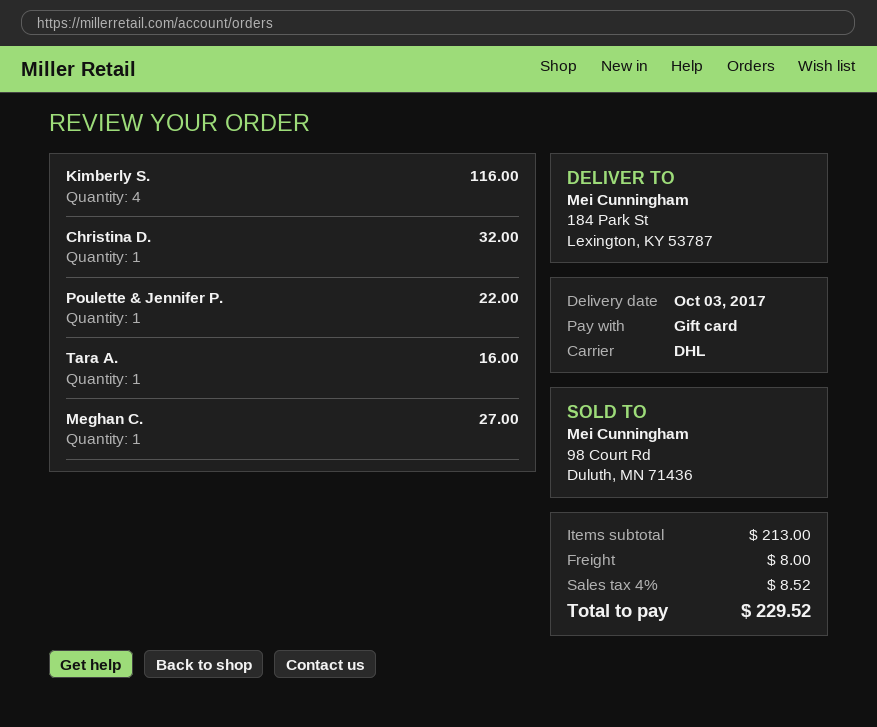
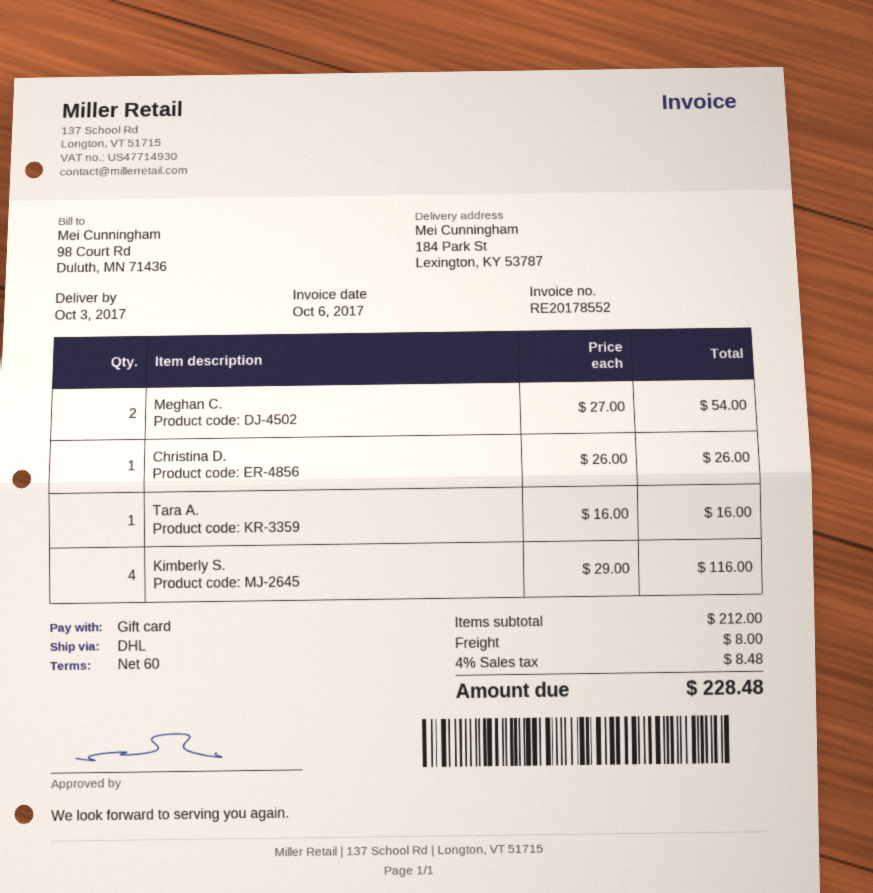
Christina D.: 1 for 32.00 -> 1 for 26.00
Poulette & Jennifer P.: 1 for 22.00 -> none
Meghan C.: 1 for 27.00 -> 2 for 54.00
subtotal: 213.00 -> 212.00
tax: 4% = 8.52 -> 4% = 8.48
total: 229.52 -> 228.48

